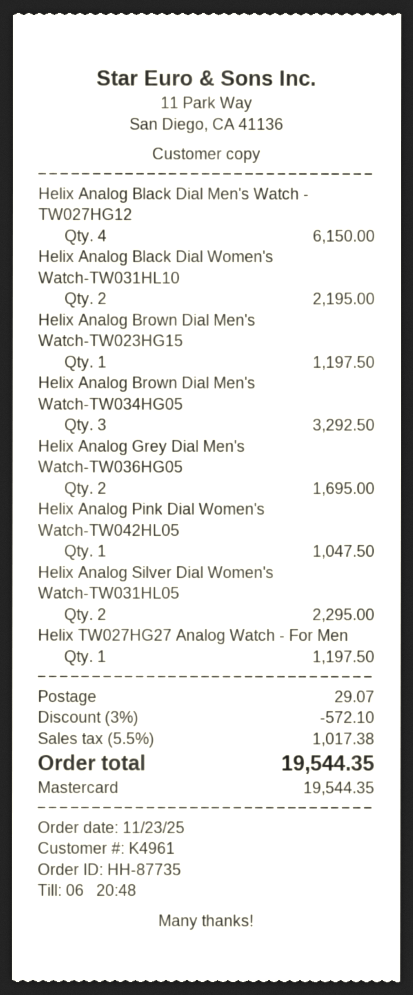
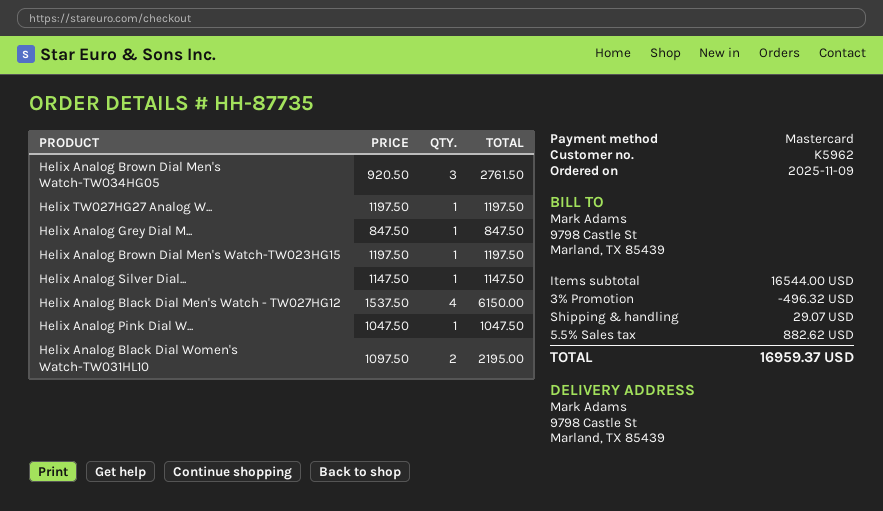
order date: 2025-11-23 -> 2025-11-09
customer number: K4961 -> K5962
Helix Analog Brown Dial Men's Watch-TW034HG05: 3 for 3292.50 -> 3 for 2761.50
Helix Analog Grey Dial Men's Watch-TW036HG05: 2 for 1695.00 -> 1 for 847.50
Helix Analog Silver Dial Women's Watch-TW031HL05: 2 for 2295.00 -> 1 for 1147.50
discount: 3% = 572.10 -> 3% = 496.32
tax: 5.5% = 1017.38 -> 5.5% = 882.62
total: 19544.35 -> 16959.37

